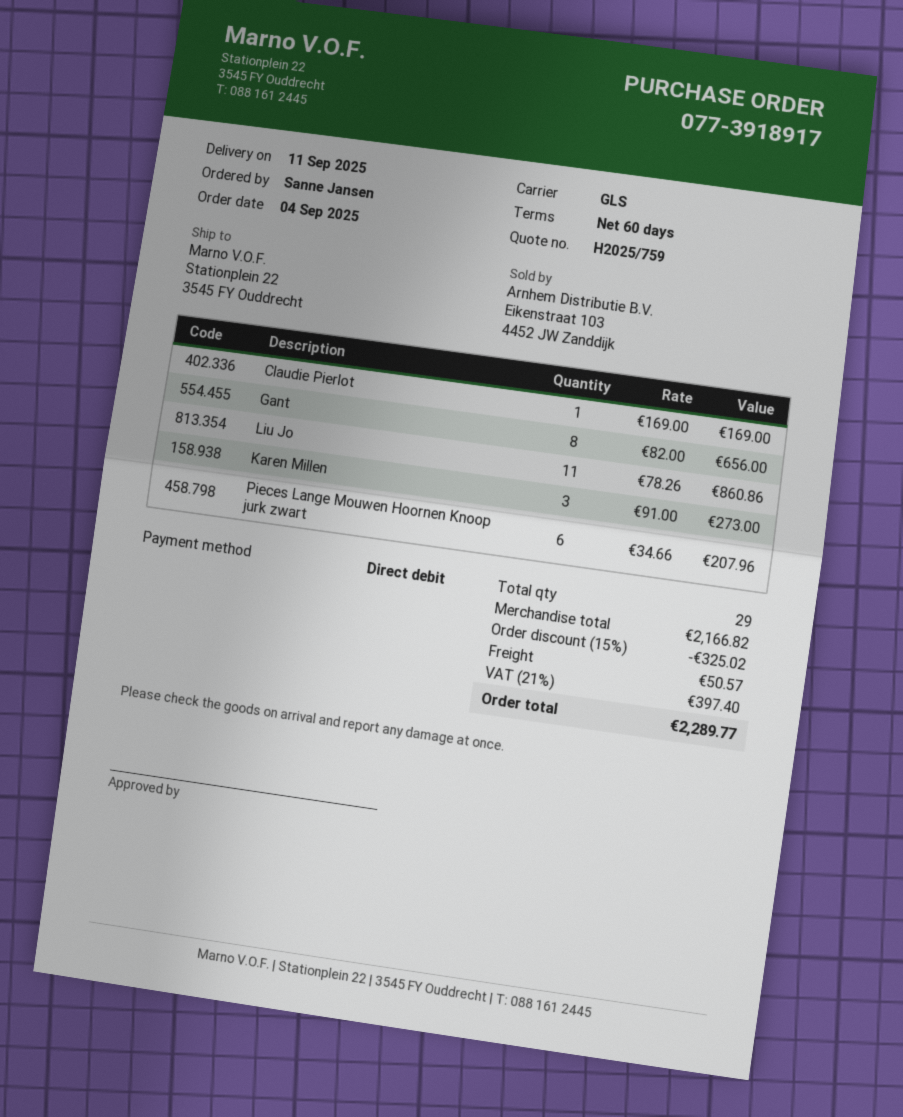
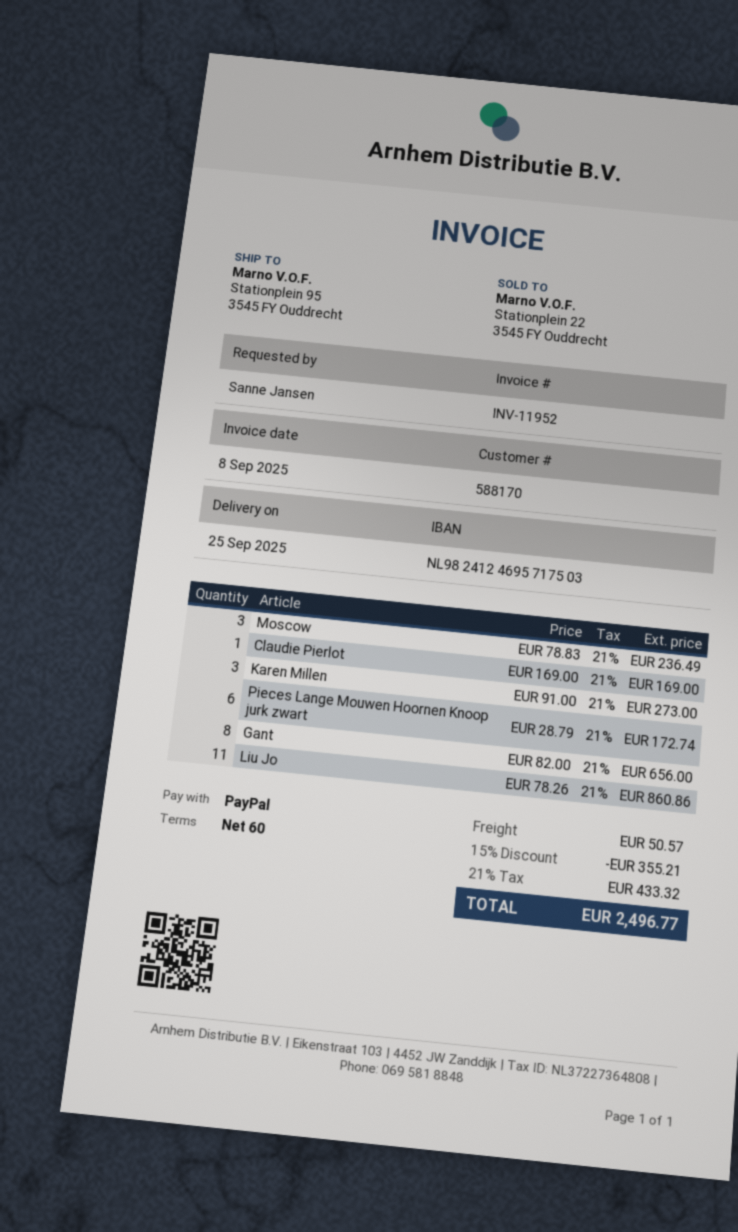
delivery date: 2025-09-11 -> 2025-09-25
payment method: direct debit -> PayPal
ship to: Stationplein 22, 3545 FY Ouddrecht -> Stationplein 95, 3545 FY Ouddrecht
Pieces Lange Mouwen Hoornen Knoop jurk zwart: 6 x 34.66 = 207.96 -> 6 x 28.79 = 172.74
Moscow: none -> 3 x 78.83 = 236.49
discount: 15% = 325.02 -> 15% = 355.21
tax: 21% = 397.40 -> 21% = 433.32
total: 2289.77 -> 2496.77

